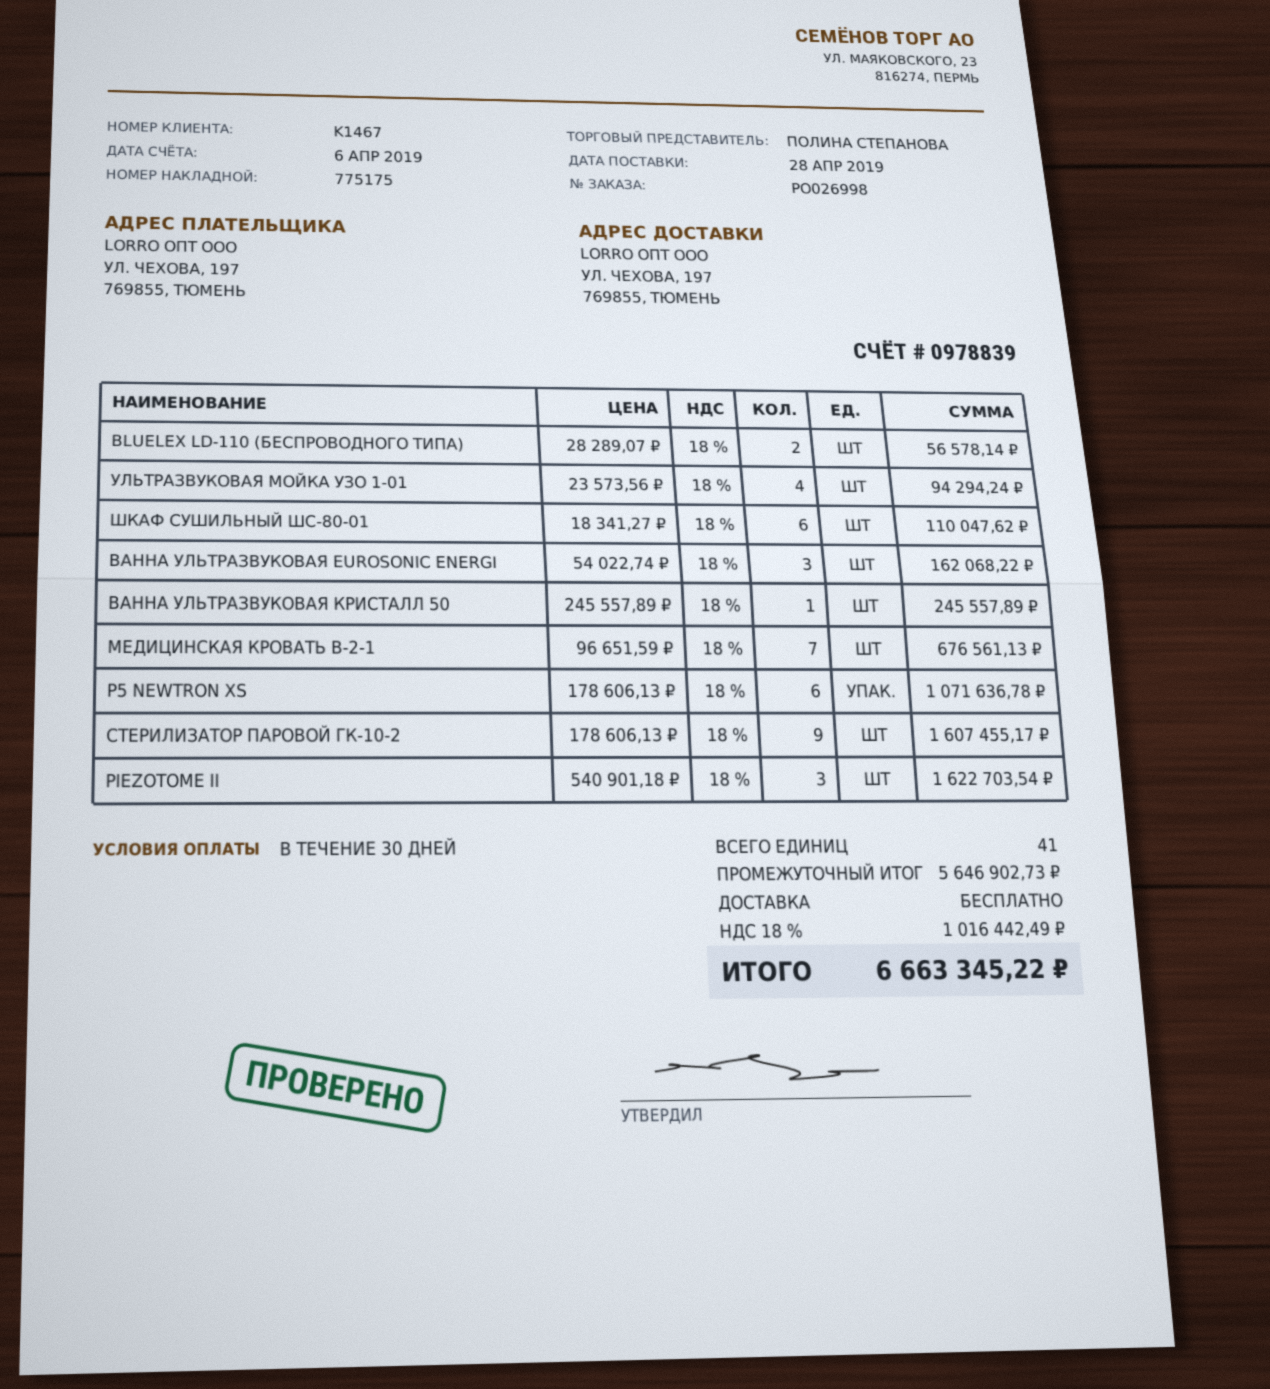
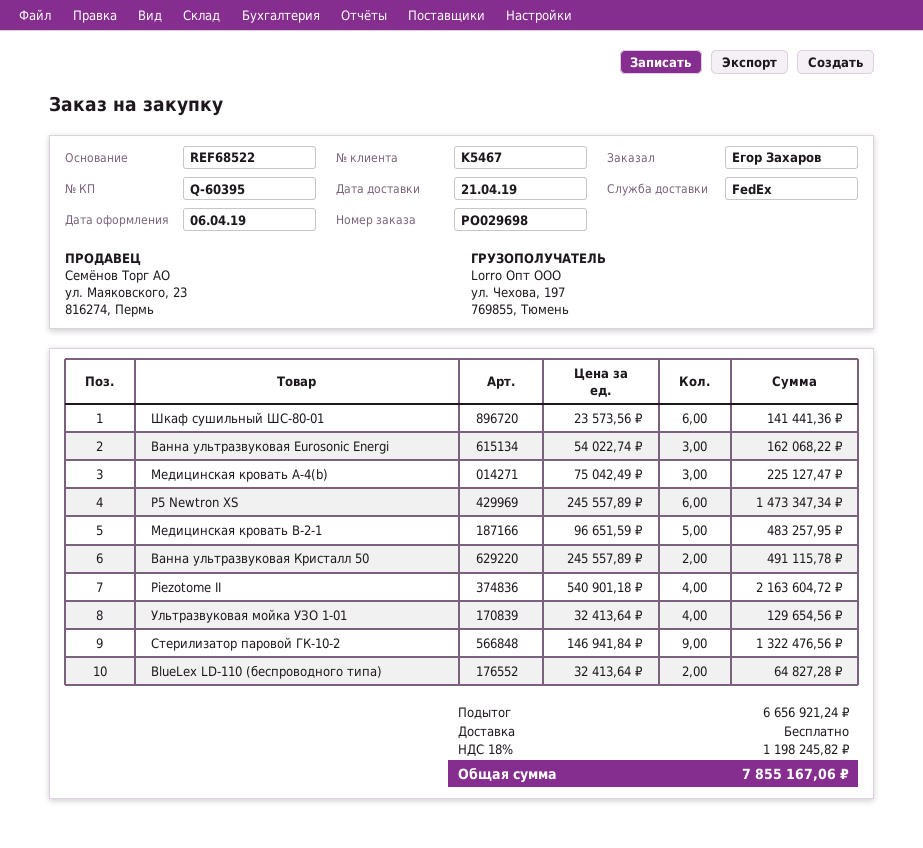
order number: PO026998 -> PO029698
delivery date: 2019-04-28 -> 2019-04-21
customer number: K1467 -> K5467
BLUELEX LD-110 (БЕСПРОВОДНОГО ТИПА): 2 x 28289.07 = 56578.14 -> 2 x 32413.64 = 64827.28
УЛЬТРАЗВУКОВАЯ МОЙКА УЗО 1-01: 4 x 23573.56 = 94294.24 -> 4 x 32413.64 = 129654.56
ШКАФ СУШИЛЬНЫЙ ШС-80-01: 6 x 18341.27 = 110047.62 -> 6 x 23573.56 = 141441.36
ВАННА УЛЬТРАЗВУКОВАЯ КРИСТАЛЛ 50: 1 x 245557.89 = 245557.89 -> 2 x 245557.89 = 491115.78
МЕДИЦИНСКАЯ КРОВАТЬ В-2-1: 7 x 96651.59 = 676561.13 -> 5 x 96651.59 = 483257.95
P5 NEWTRON XS: 6 x 178606.13 = 1071636.78 -> 6 x 245557.89 = 1473347.34
СТЕРИЛИЗАТОР ПАРОВОЙ ГК-10-2: 9 x 178606.13 = 1607455.17 -> 9 x 146941.84 = 1322476.56
PIEZOTOME II: 3 x 540901.18 = 1622703.54 -> 4 x 540901.18 = 2163604.72
Медицинская кровать A-4(b): none -> 3 x 75042.49 = 225127.47
subtotal: 5646902.73 -> 6656921.24
tax: 18% = 1016442.49 -> 18% = 1198245.82
total: 6663345.22 -> 7855167.06

